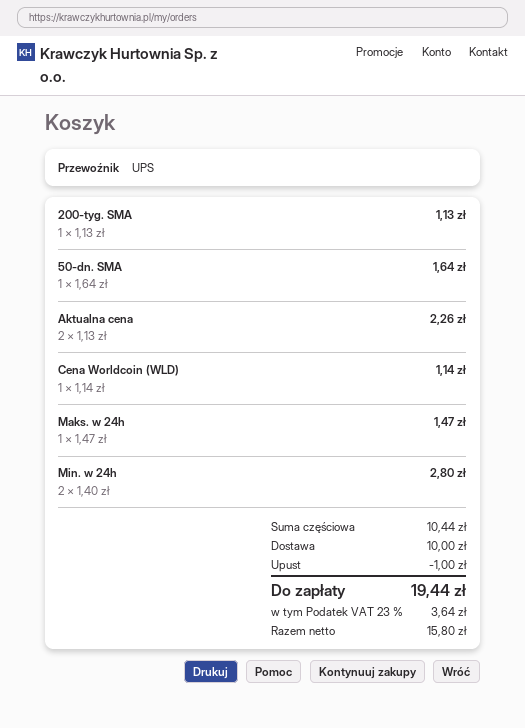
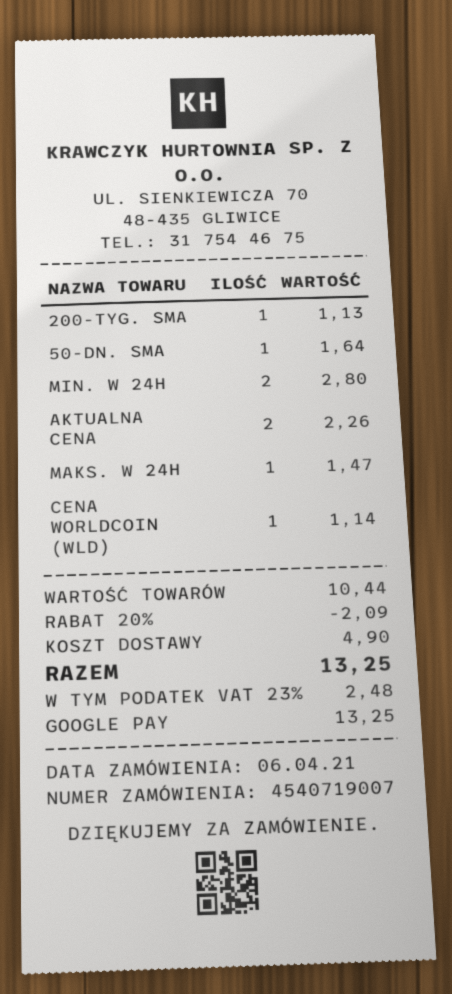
discount: 1.00 -> 2.09
shipping: 10.00 -> 4.90
tax: 23% = 3.64 -> 23% = 2.48
total: 19.44 -> 13.25

